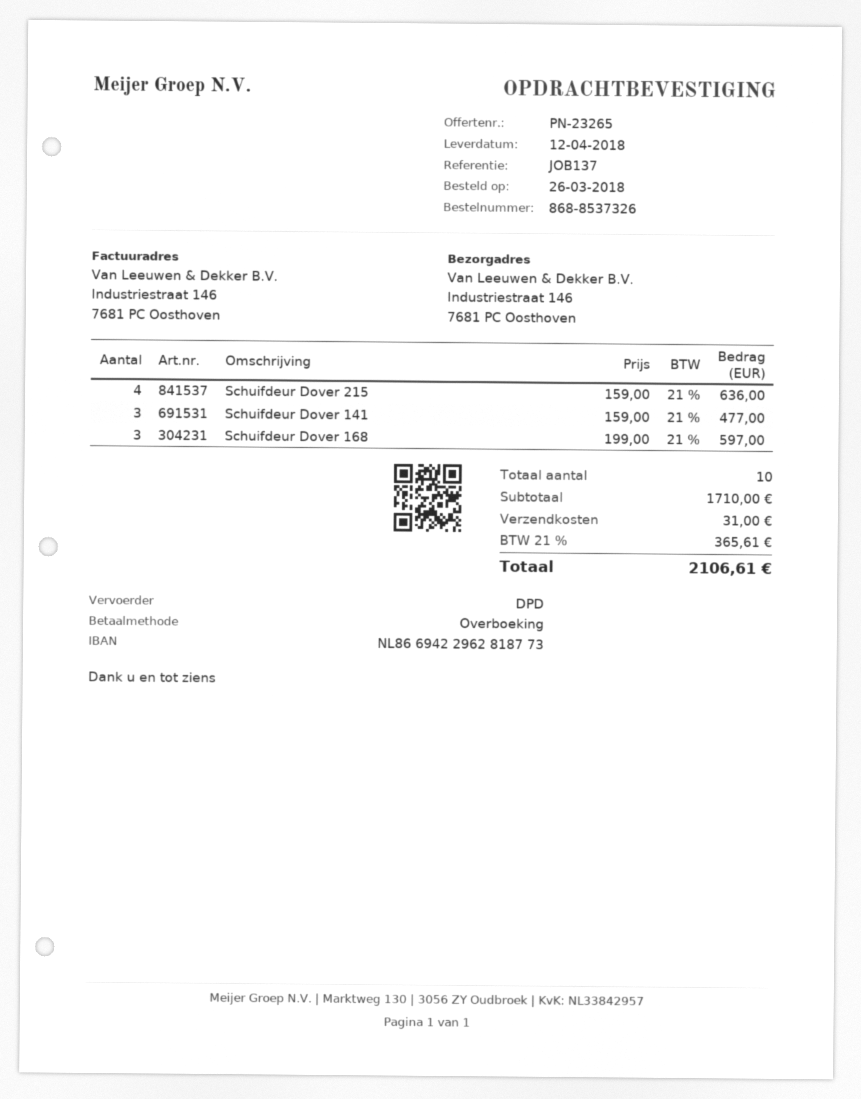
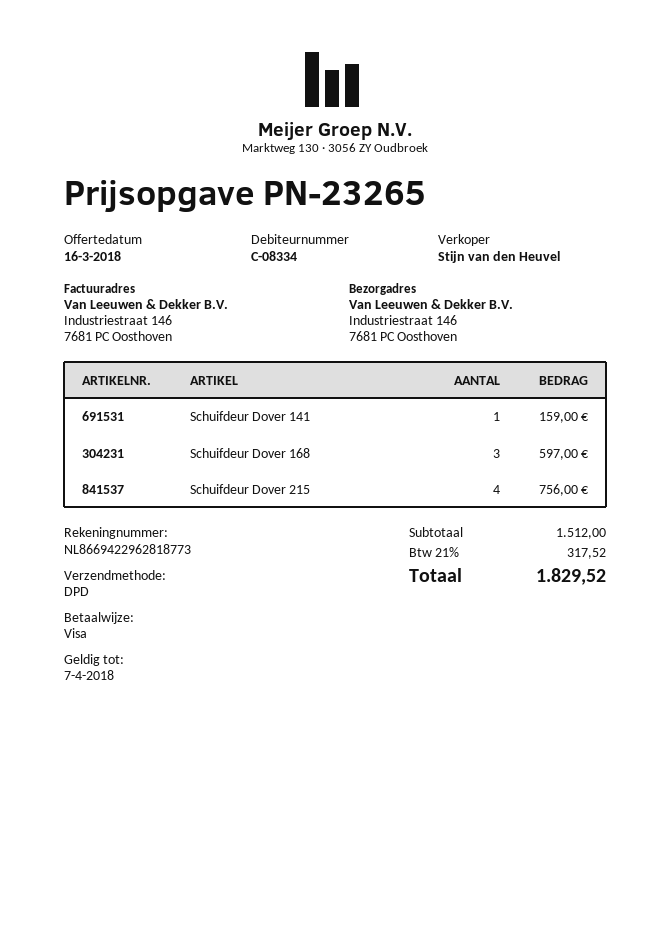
payment method: bank transfer -> Visa
Schuifdeur Dover 215: 4 for 636.00 -> 4 for 756.00
Schuifdeur Dover 141: 3 for 477.00 -> 1 for 159.00
subtotal: 1710.00 -> 1512.00
shipping: 31.00 -> none
tax: 21% = 365.61 -> 21% = 317.52
total: 2106.61 -> 1829.52

